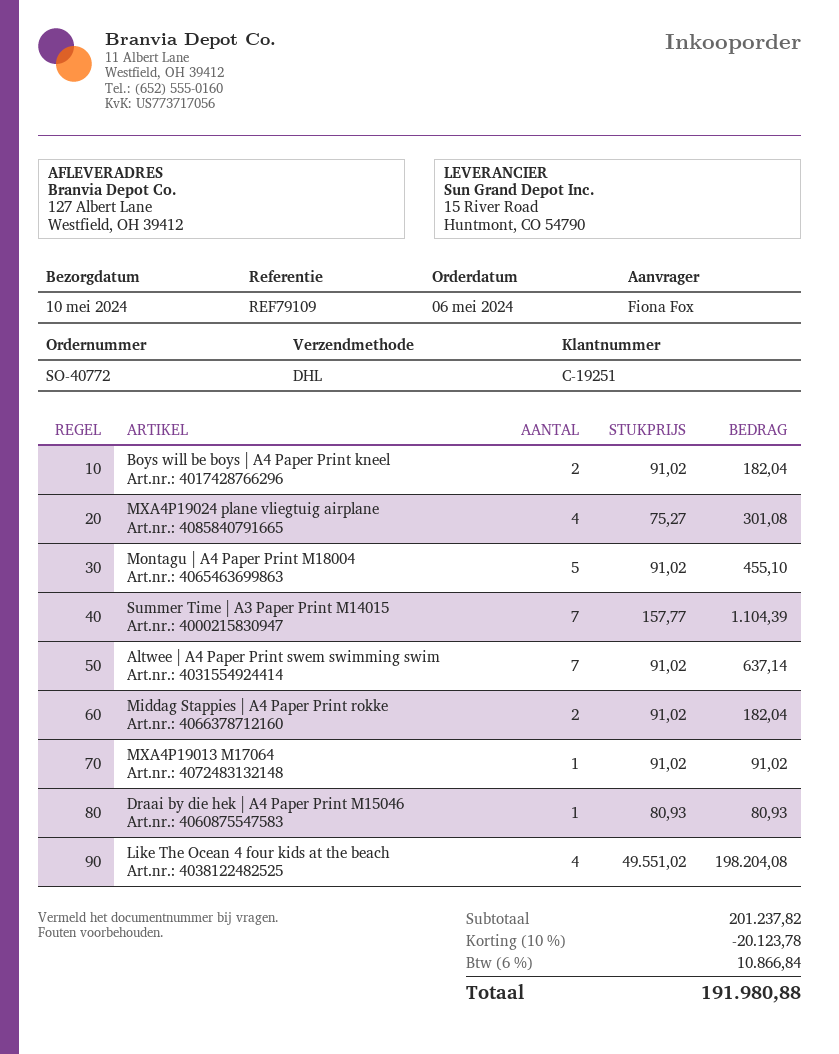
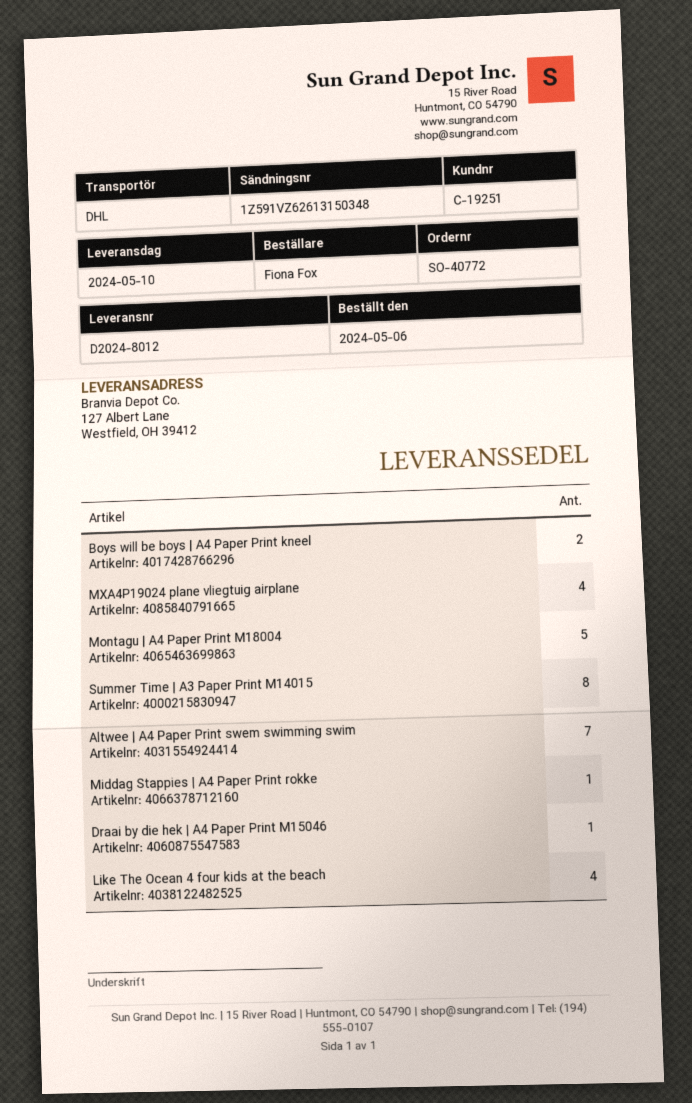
Summer Time | A3 Paper Print M14015: 7 -> 8
Middag Stappies | A4 Paper Print rokke: 2 -> 1
MXA4P19013 M17064: 1 -> none

